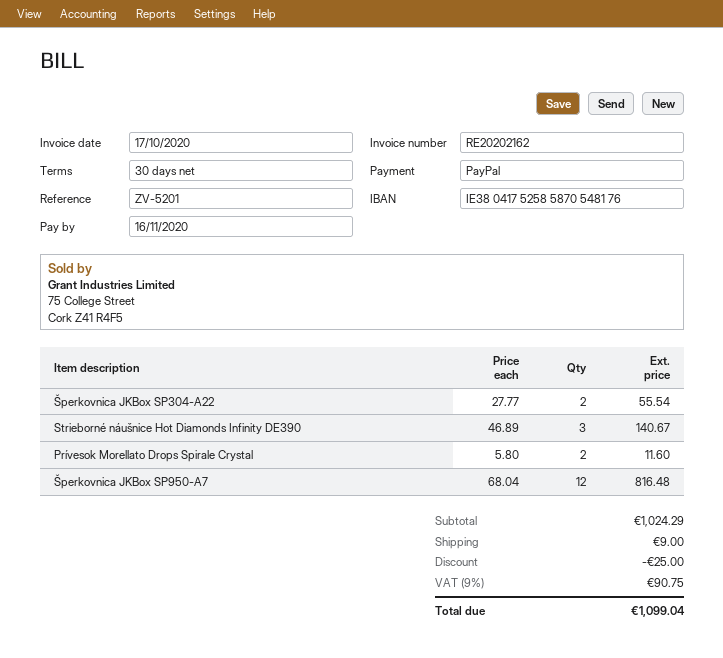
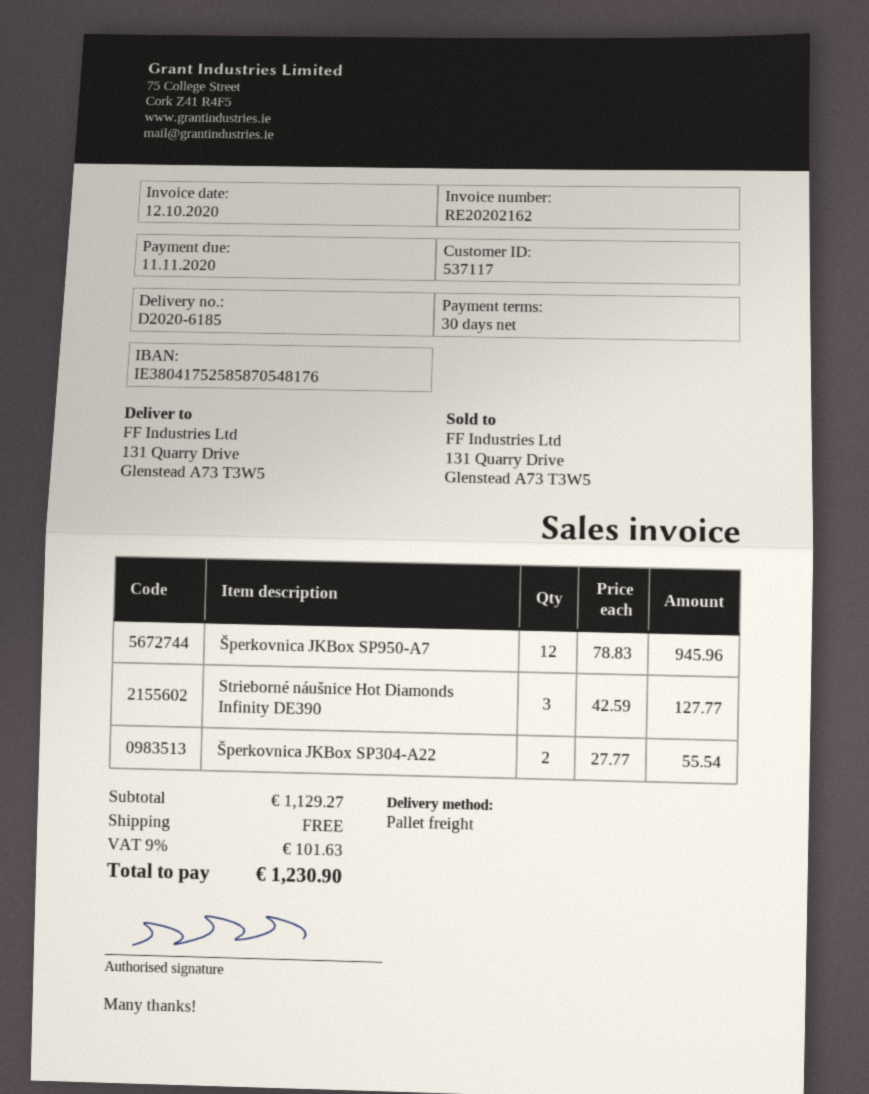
invoice date: 2020-10-17 -> 2020-10-12
due date: 2020-11-16 -> 2020-11-11
Strieborné náušnice Hot Diamonds Infinity DE390: 3 x 46.89 = 140.67 -> 3 x 42.59 = 127.77
Prívesok Morellato Drops Spirale Crystal: 2 x 5.80 = 11.60 -> none
Šperkovnica JKBox SP950-A7: 12 x 68.04 = 816.48 -> 12 x 78.83 = 945.96
subtotal: 1024.29 -> 1129.27
discount: 25.00 -> none
shipping: 9.00 -> 0.00
tax: 9% = 90.75 -> 9% = 101.63
total: 1099.04 -> 1230.90

